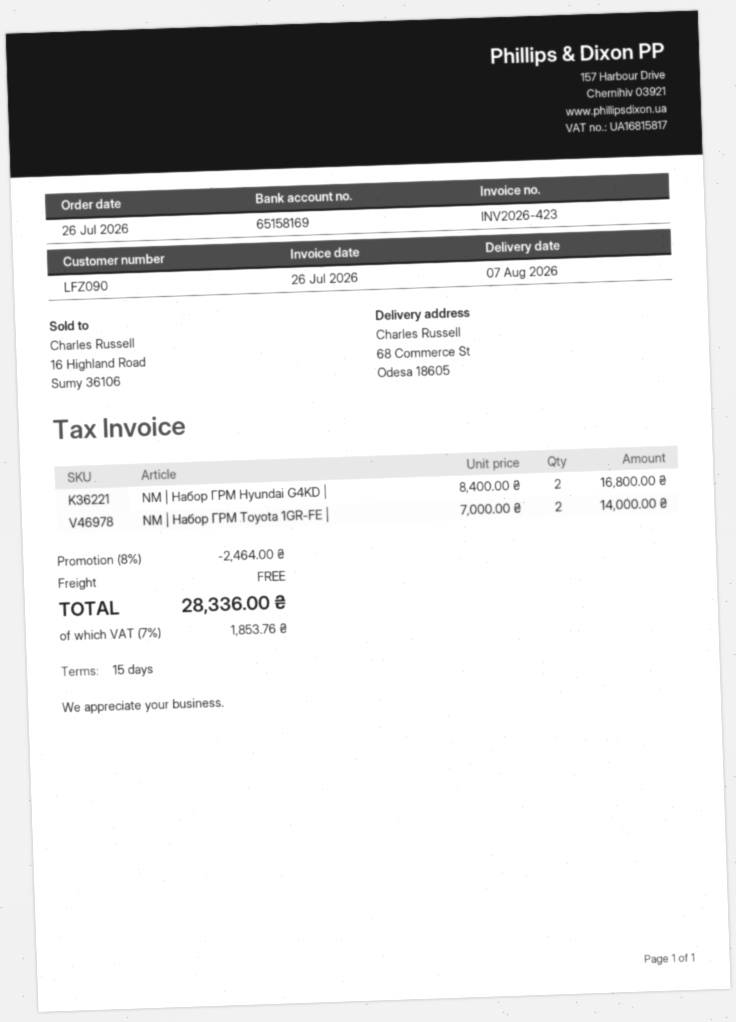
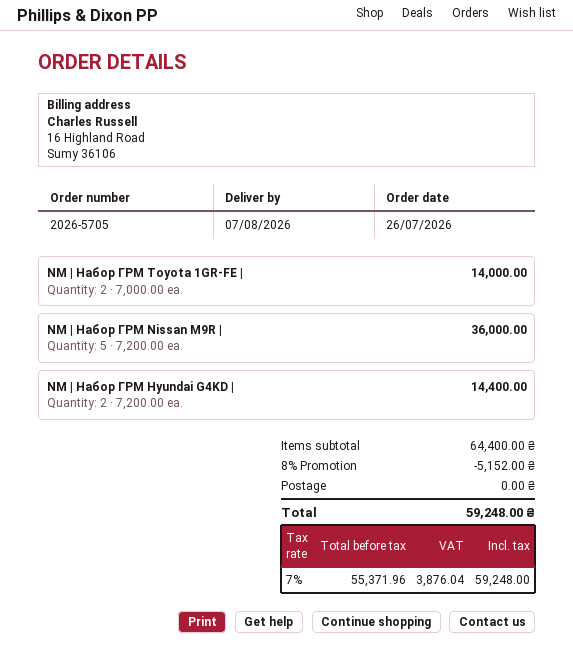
NM | Набор ГРМ Hyundai G4KD |: 2 x 8400.00 = 16800.00 -> 2 x 7200.00 = 14400.00
NM | Набор ГРМ Nissan M9R |: none -> 5 x 7200.00 = 36000.00
discount: 8% = 2464.00 -> 8% = 5152.00
tax: 7% = 1853.76 -> 7% = 3876.04
total: 28336.00 -> 59248.00

